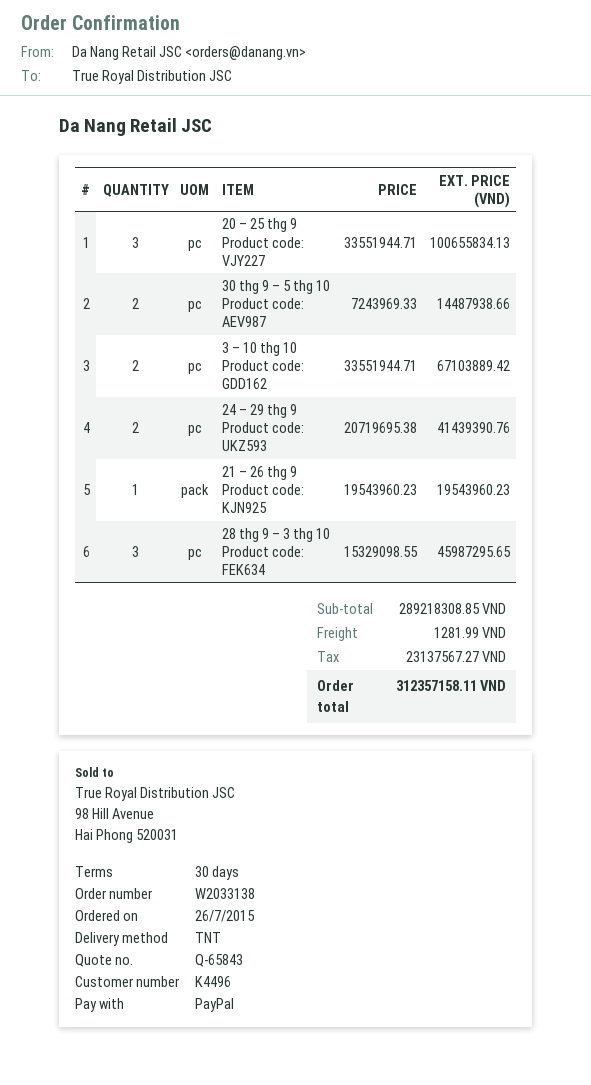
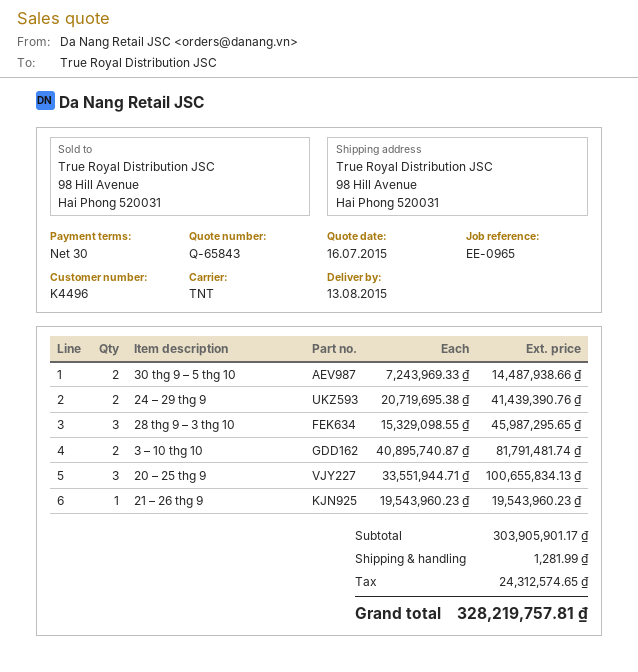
3 – 10 thg 10: 2 x 33551944.71 = 67103889.42 -> 2 x 40895740.87 = 81791481.74
subtotal: 289218308.85 -> 303905901.17
tax: 23137567.27 -> 24312574.65
total: 312357158.11 -> 328219757.81

